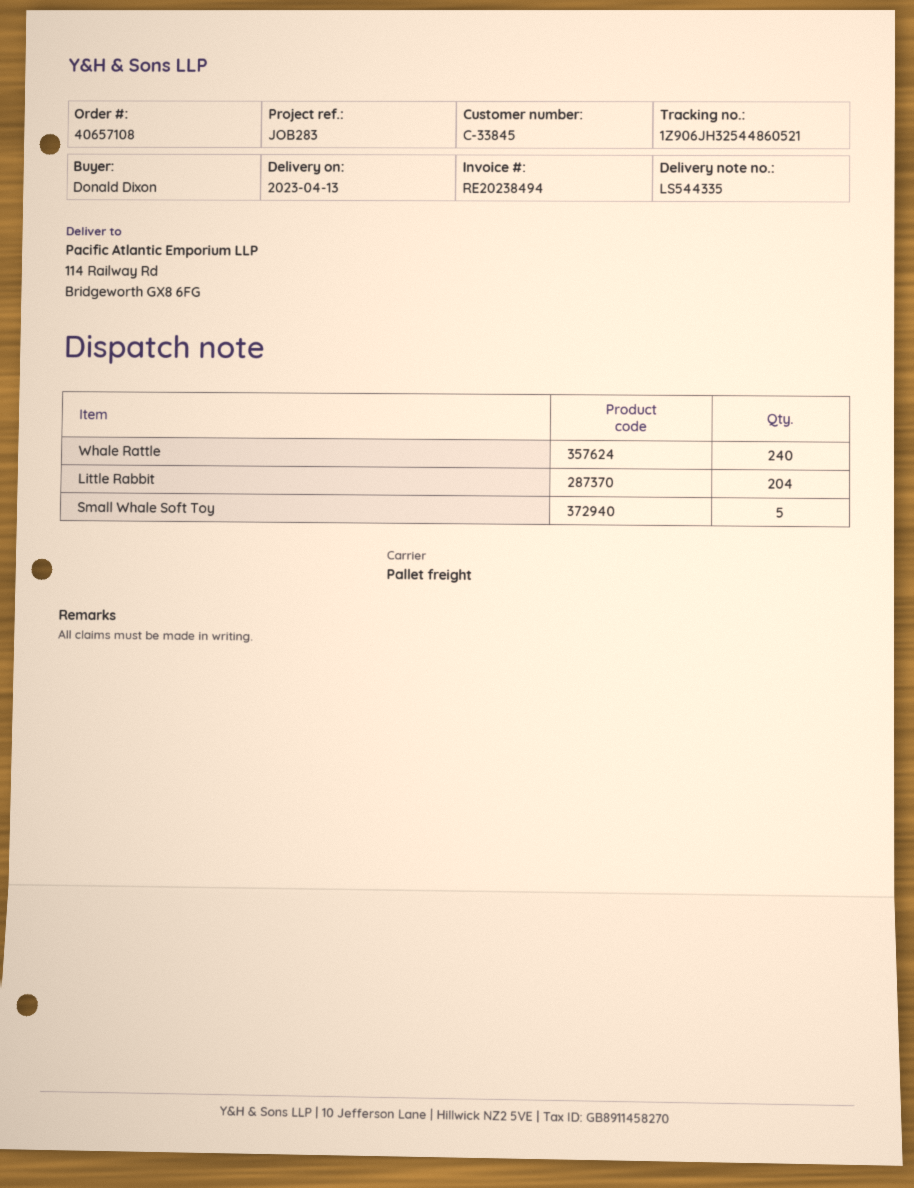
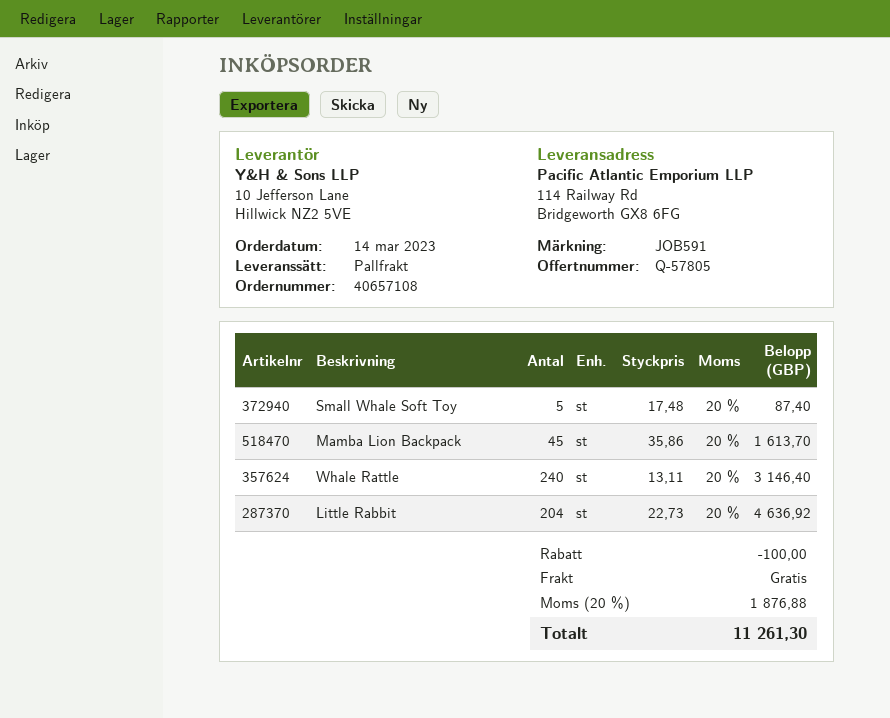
reference: JOB283 -> JOB591
Mamba Lion Backpack: none -> 45

